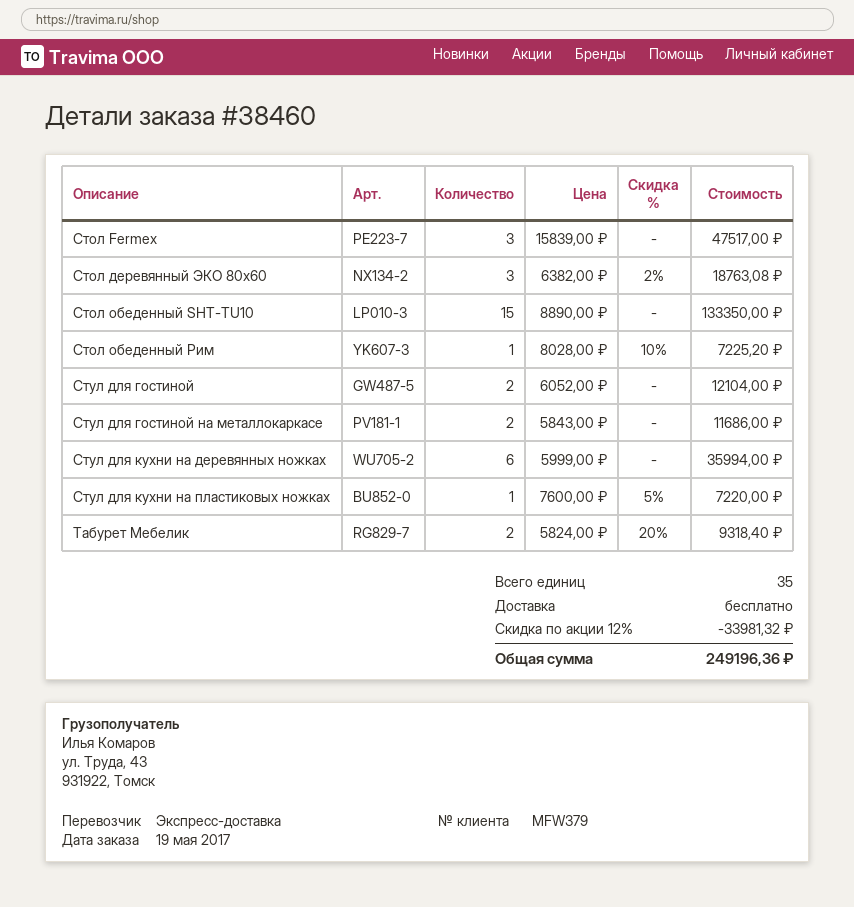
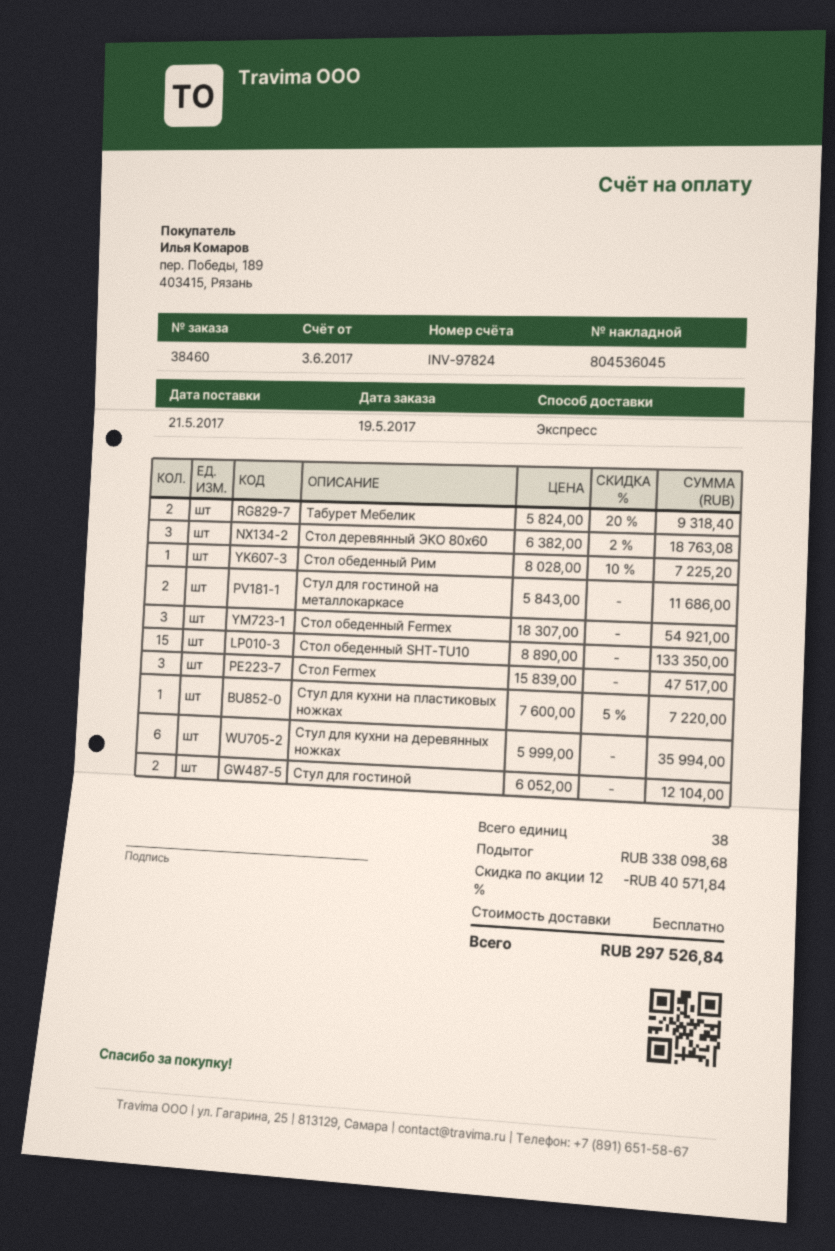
Стол обеденный Fermex: none -> 3 x 18307.00 = 54921.00
total quantity: 35 -> 38
discount: 12% = 33981.32 -> 12% = 40571.84
total: 249196.36 -> 297526.84

